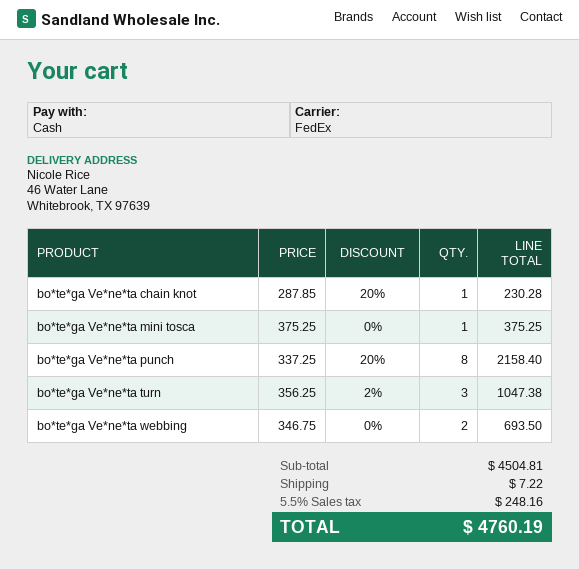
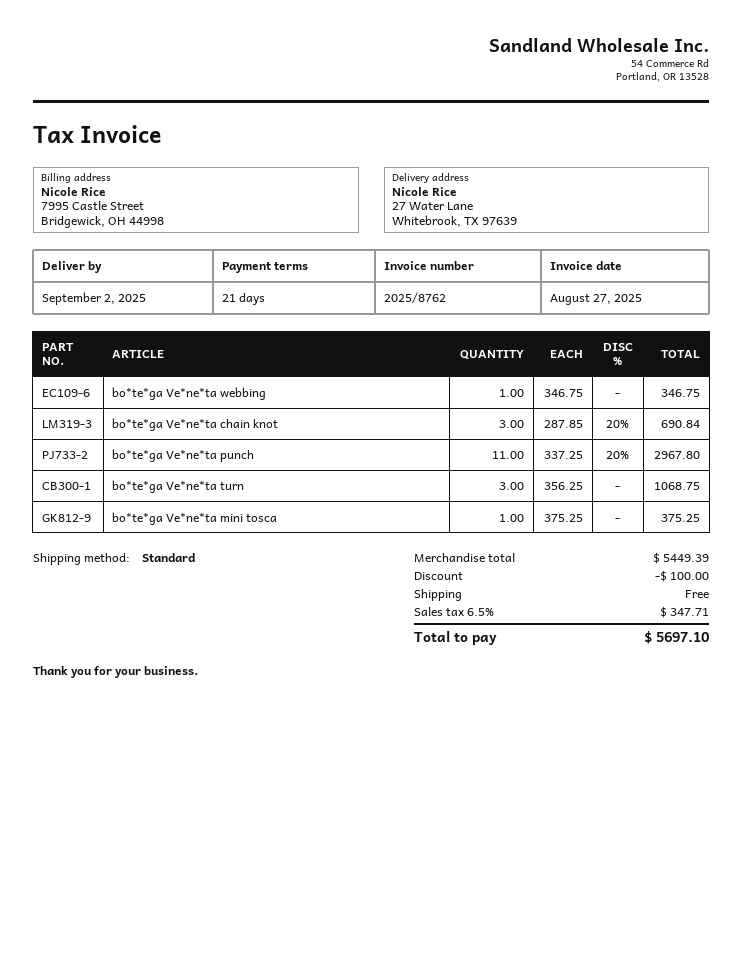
shipping method: FedEx -> standard
ship to: 46 Water Lane, Whitebrook, TX 97639 -> 27 Water Lane, Whitebrook, TX 97639
bo*te*ga Ve*ne*ta chain knot: 1 x 287.85 - 20% = 230.28 -> 3 x 287.85 - 20% = 690.84
bo*te*ga Ve*ne*ta punch: 8 x 337.25 - 20% = 2158.40 -> 11 x 337.25 - 20% = 2967.80
bo*te*ga Ve*ne*ta turn: 3 x 356.25 - 2% = 1047.38 -> 3 x 356.25 = 1068.75
bo*te*ga Ve*ne*ta webbing: 2 x 346.75 = 693.50 -> 1 x 346.75 = 346.75
subtotal: 4504.81 -> 5449.39
discount: none -> 100.00
shipping: 7.22 -> 0.00
tax: 5.5% = 248.16 -> 6.5% = 347.71
total: 4760.19 -> 5697.10

